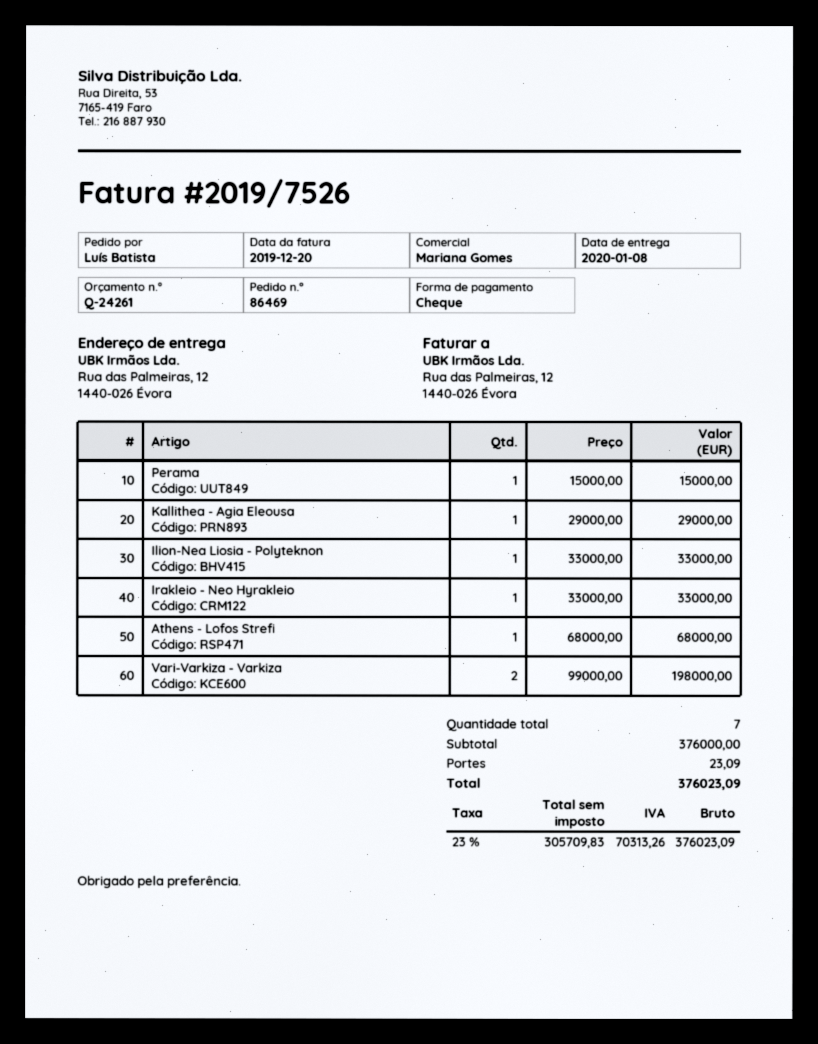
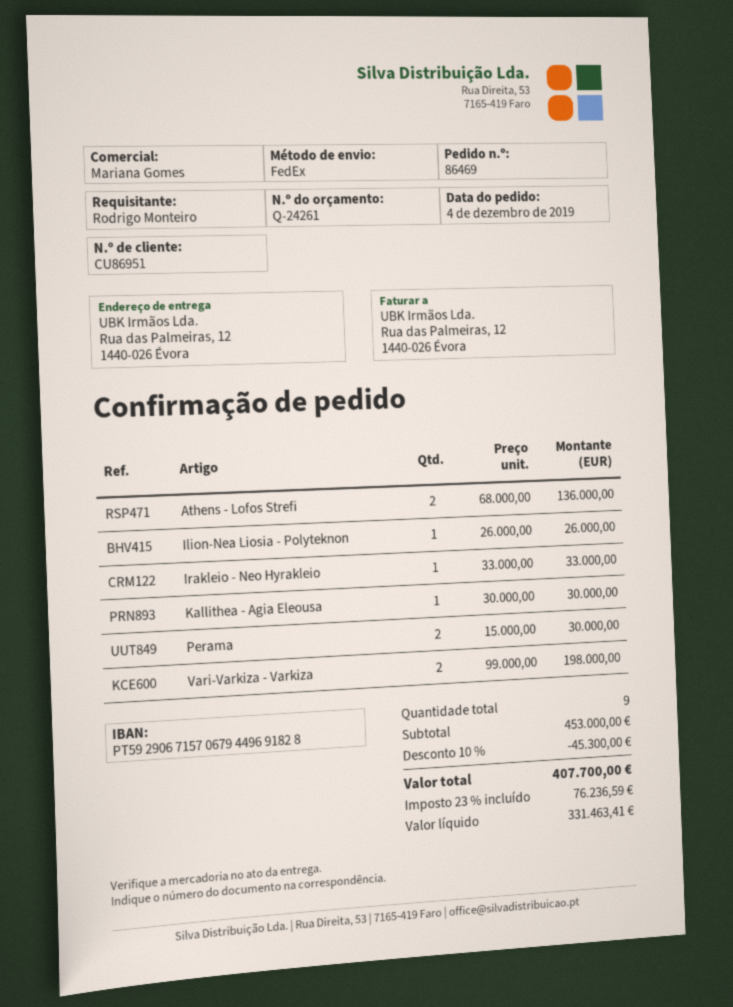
ordered by: Luís Batista -> Rodrigo Monteiro
Perama: 1 x 15000.00 = 15000.00 -> 2 x 15000.00 = 30000.00
Kallithea - Agia Eleousa: 1 x 29000.00 = 29000.00 -> 1 x 30000.00 = 30000.00
Ilion-Nea Liosia - Polyteknon: 1 x 33000.00 = 33000.00 -> 1 x 26000.00 = 26000.00
Athens - Lofos Strefi: 1 x 68000.00 = 68000.00 -> 2 x 68000.00 = 136000.00
total quantity: 7 -> 9
subtotal: 376000.00 -> 453000.00
discount: none -> 10% = 45300.00
shipping: 23.09 -> none
net: 305709.83 -> 331463.41
tax: 23% = 70313.26 -> 23% = 76236.59
total: 376023.09 -> 407700.00

